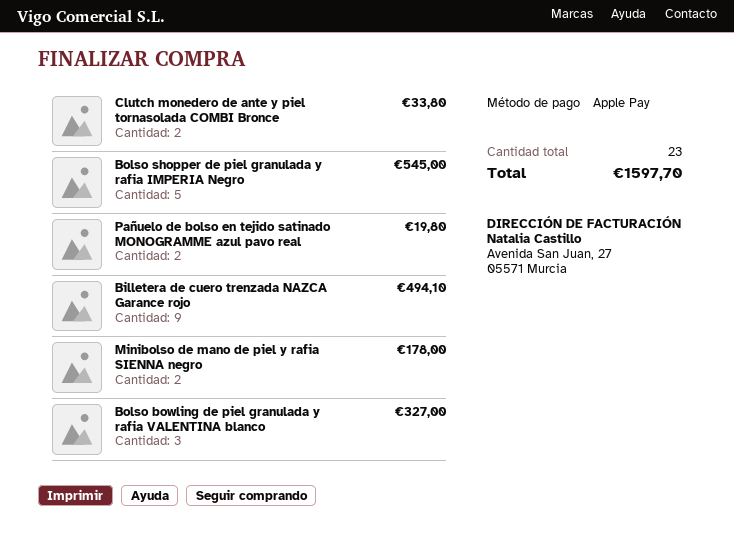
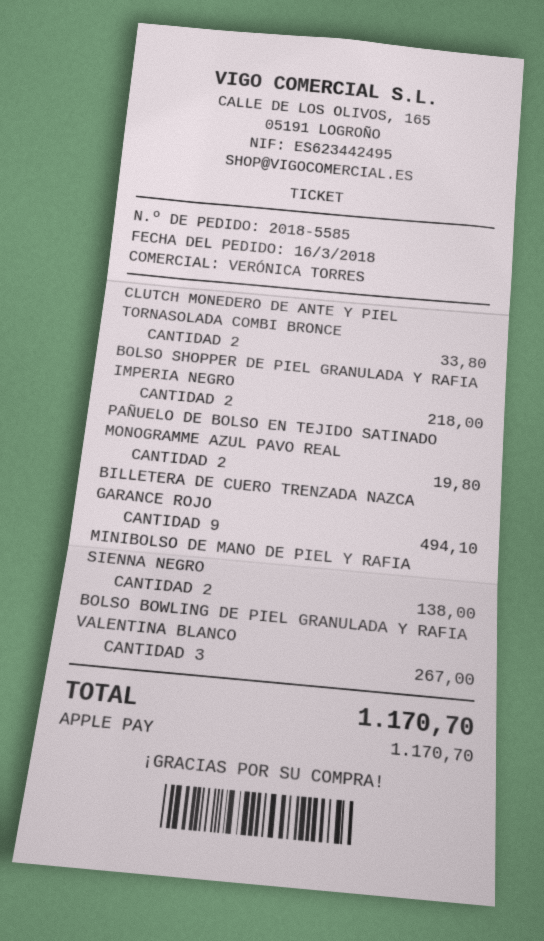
Bolso shopper de piel granulada y rafia IMPERIA Negro: 5 for 545.00 -> 2 for 218.00
Minibolso de mano de piel y rafia SIENNA negro: 2 for 178.00 -> 2 for 138.00
Bolso bowling de piel granulada y rafia VALENTINA blanco: 3 for 327.00 -> 3 for 267.00
total: 1597.70 -> 1170.70

